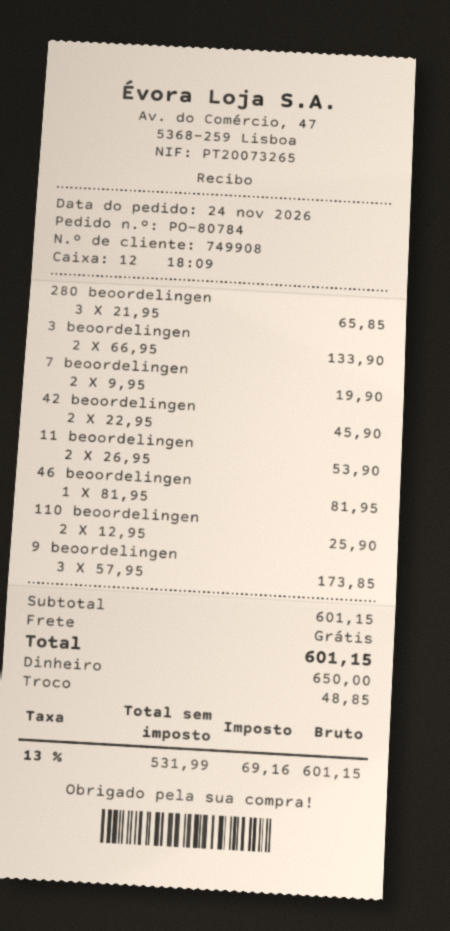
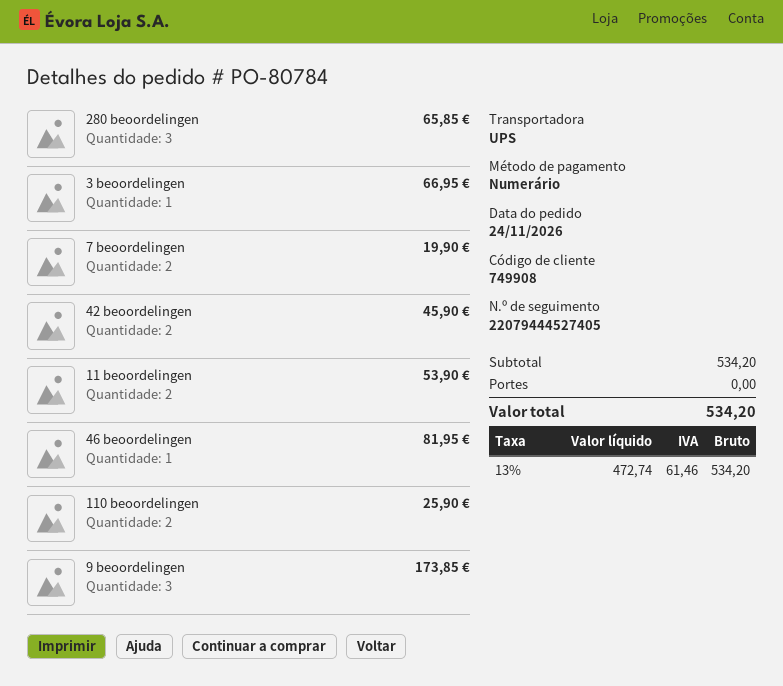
3 beoordelingen: 2 for 133.90 -> 1 for 66.95
subtotal: 601.15 -> 534.20
net: 531.99 -> 472.74
tax: 13% = 69.16 -> 13% = 61.46
total: 601.15 -> 534.20

